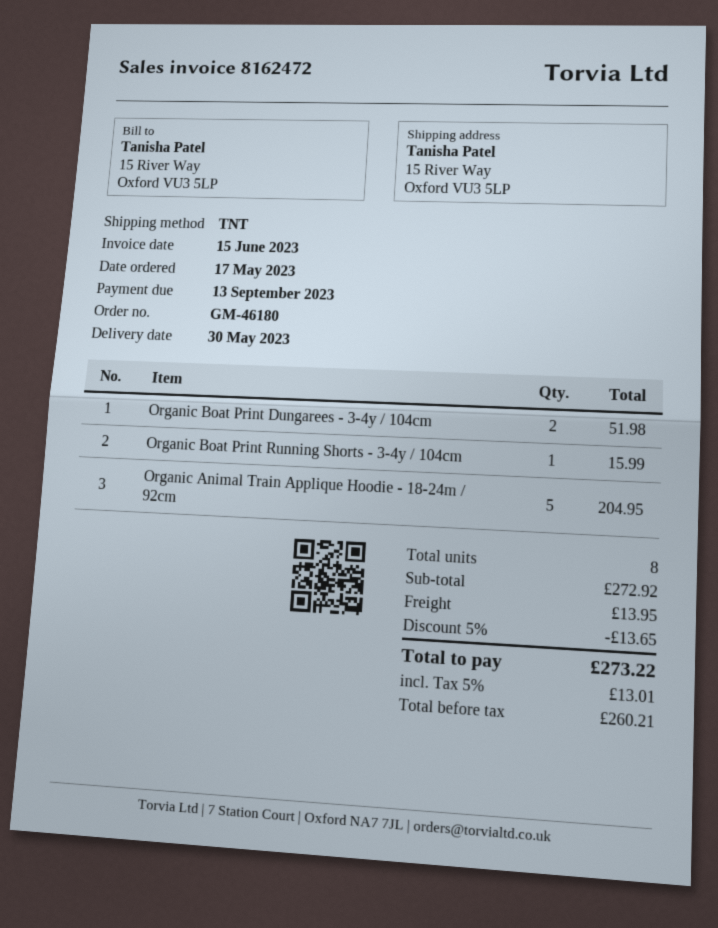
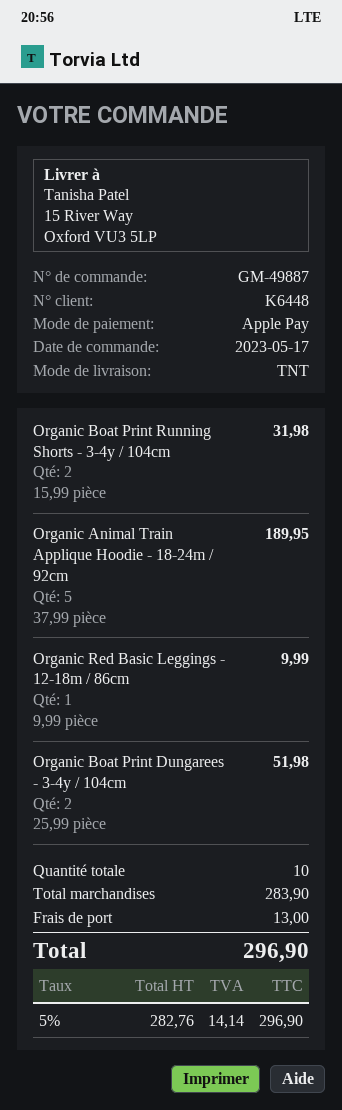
order number: GM-46180 -> GM-49887
Organic Boat Print Running Shorts - 3-4y / 104cm: 1 for 15.99 -> 2 for 31.98
Organic Animal Train Applique Hoodie - 18-24m / 92cm: 5 for 204.95 -> 5 for 189.95
Organic Red Basic Leggings - 12-18m / 86cm: none -> 1 for 9.99
total quantity: 8 -> 10
subtotal: 272.92 -> 283.90
discount: 5% = 13.65 -> none
shipping: 13.95 -> 13.00
net: 260.21 -> 282.76
tax: 5% = 13.01 -> 5% = 14.14
total: 273.22 -> 296.90

